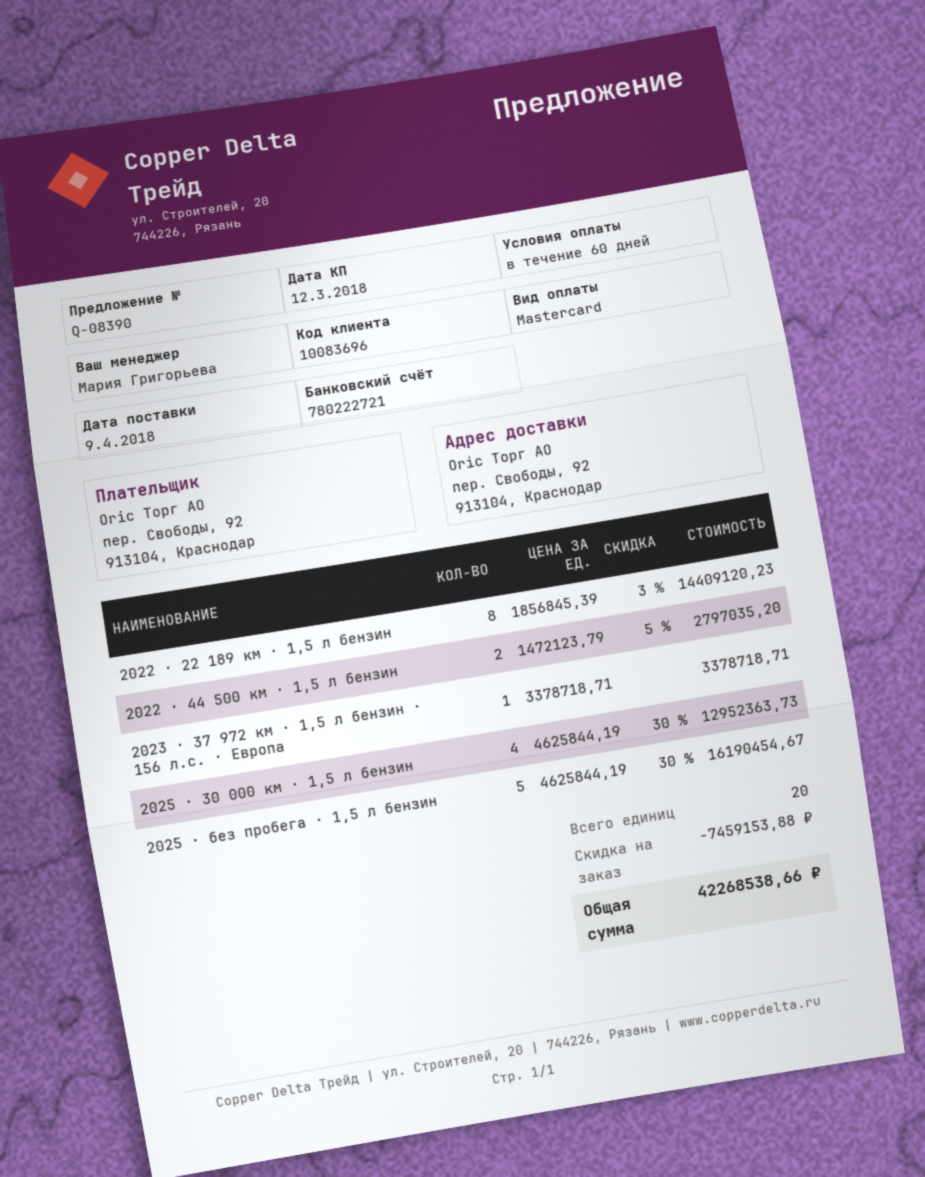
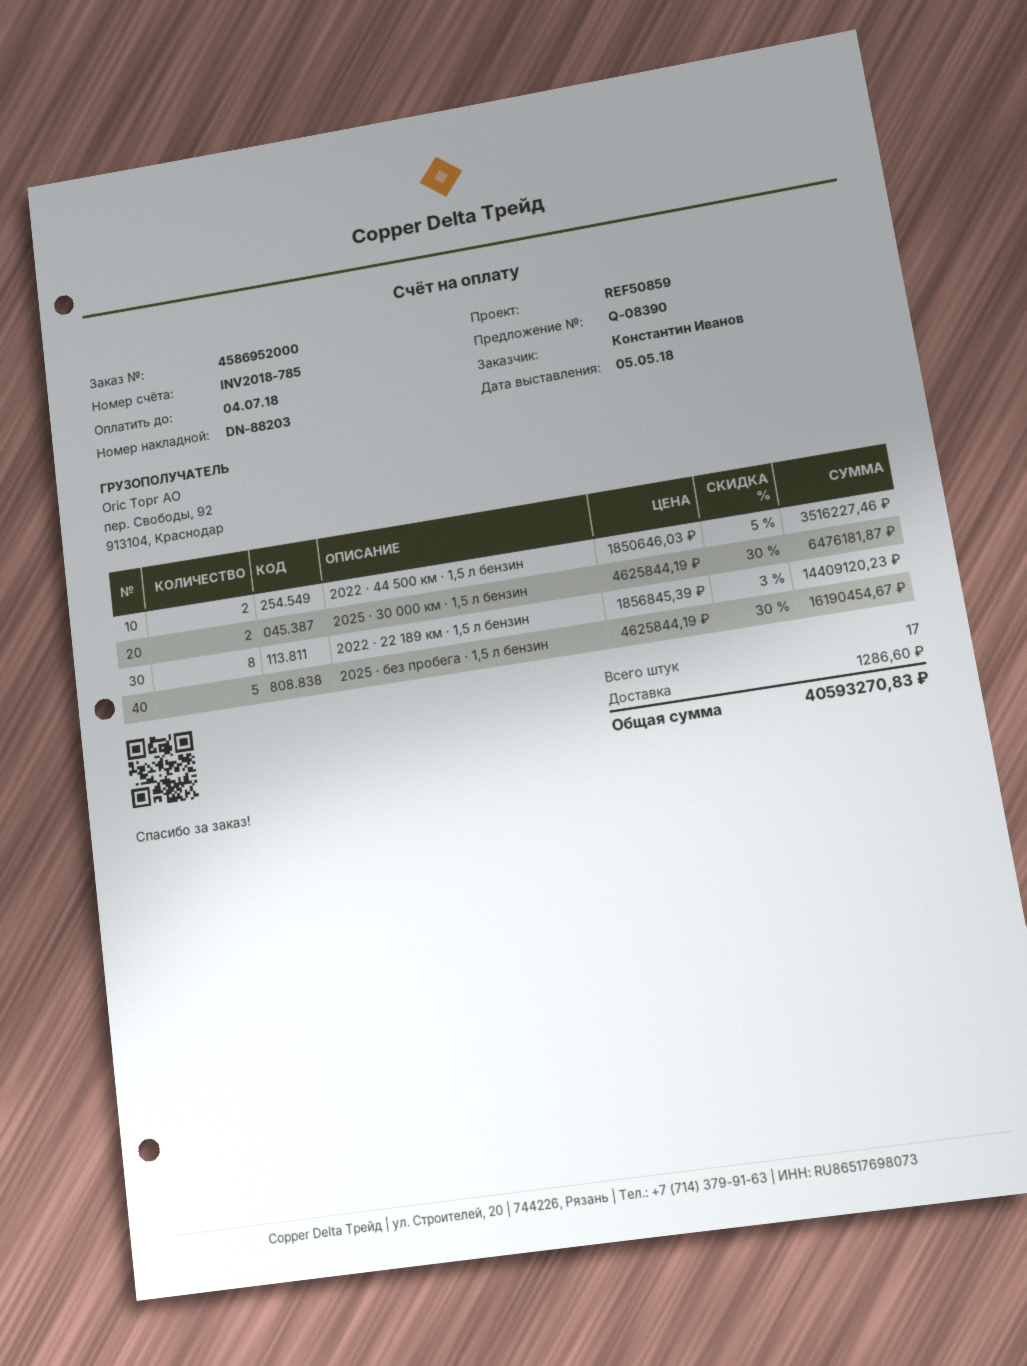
2022 · 44 500 км · 1,5 л бензин: 2 x 1472123.79 - 5% = 2797035.20 -> 2 x 1850646.03 - 5% = 3516227.46
2023 · 37 972 км · 1,5 л бензин · 156 л.с. · Европа: 1 x 3378718.71 = 3378718.71 -> none
2025 · 30 000 км · 1,5 л бензин: 4 x 4625844.19 - 30% = 12952363.73 -> 2 x 4625844.19 - 30% = 6476181.87
total quantity: 20 -> 17
discount: 7459153.88 -> none
shipping: none -> 1286.60
total: 42268538.66 -> 40593270.83

